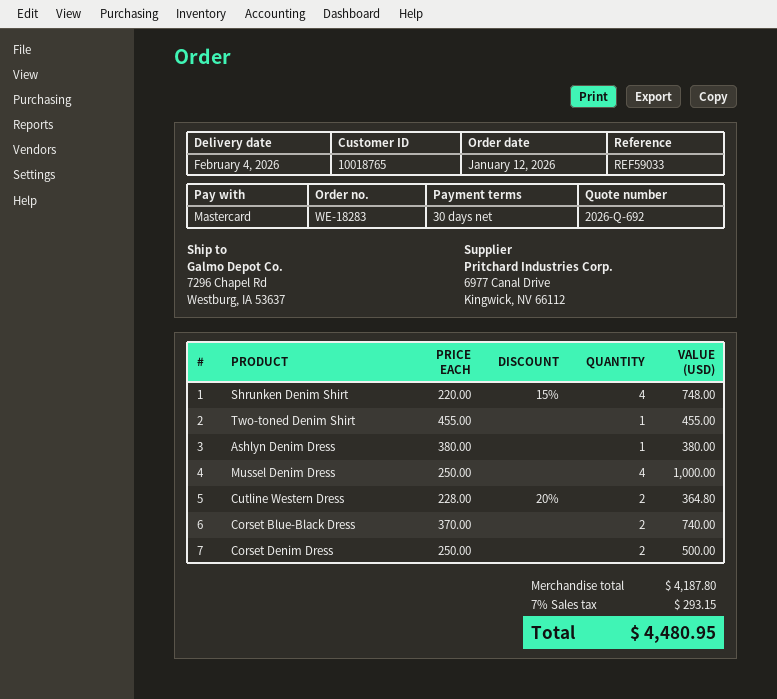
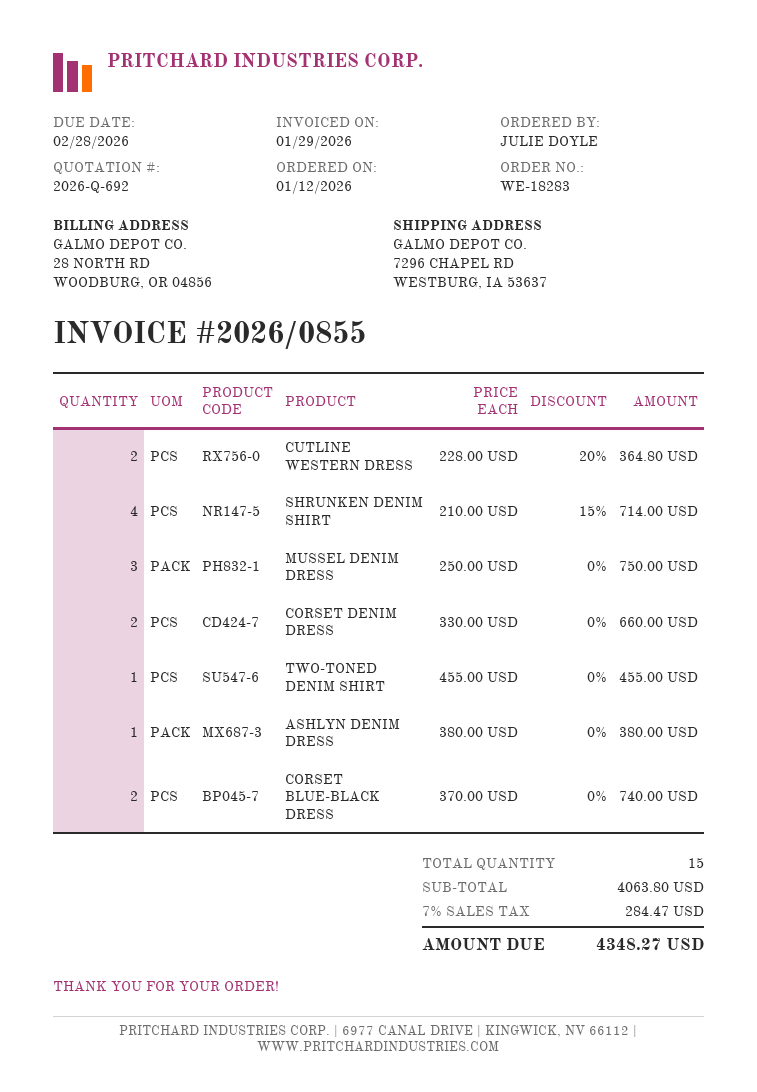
Shrunken Denim Shirt: 4 x 220.00 - 15% = 748.00 -> 4 x 210.00 - 15% = 714.00
Mussel Denim Dress: 4 x 250.00 = 1000.00 -> 3 x 250.00 = 750.00
Corset Denim Dress: 2 x 250.00 = 500.00 -> 2 x 330.00 = 660.00
subtotal: 4187.80 -> 4063.80
tax: 7% = 293.15 -> 7% = 284.47
total: 4480.95 -> 4348.27

